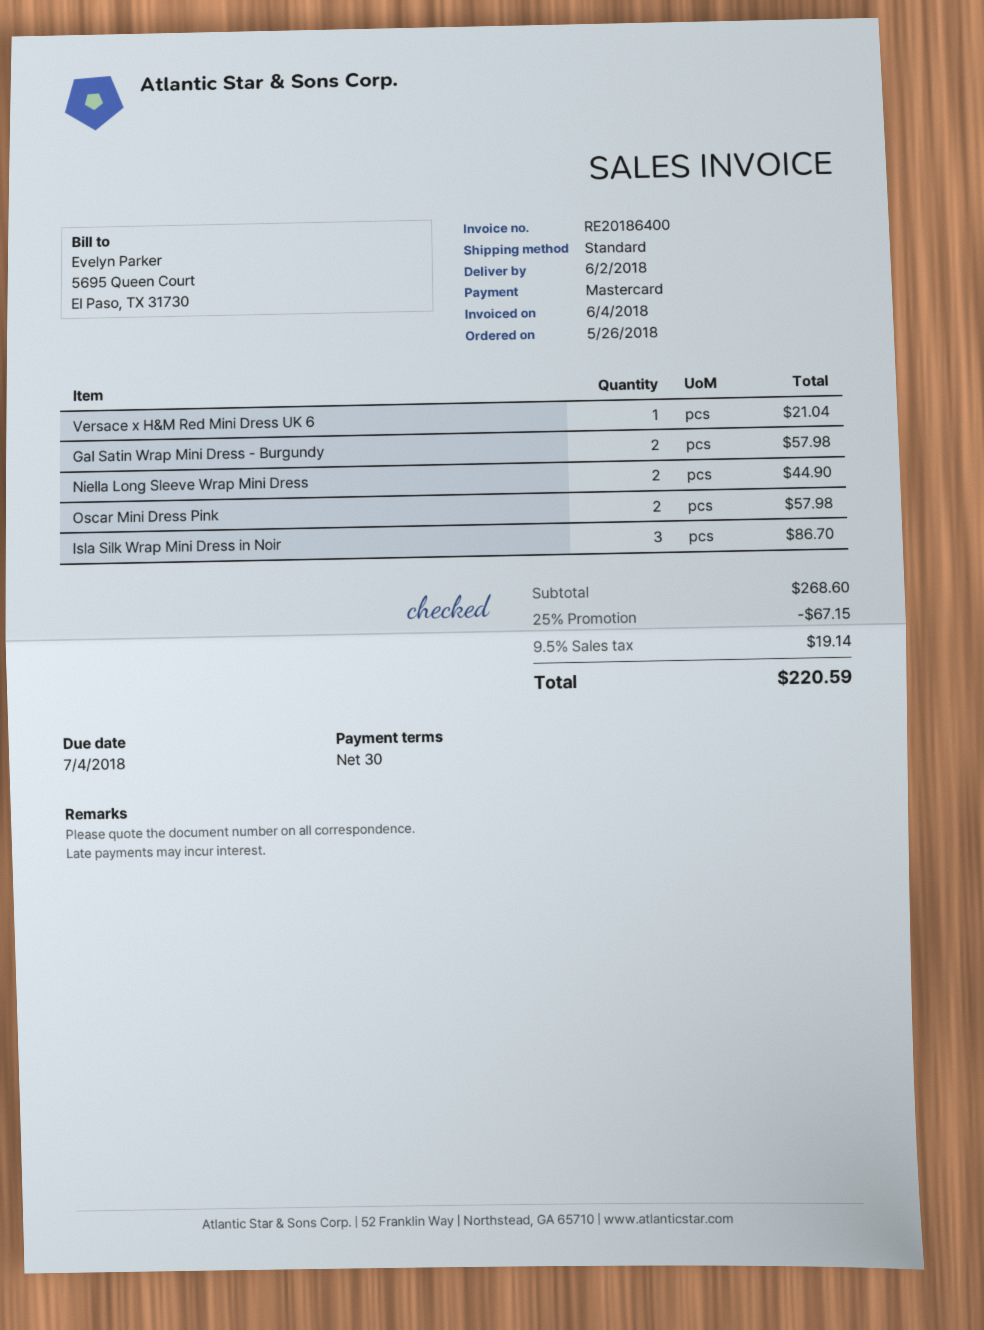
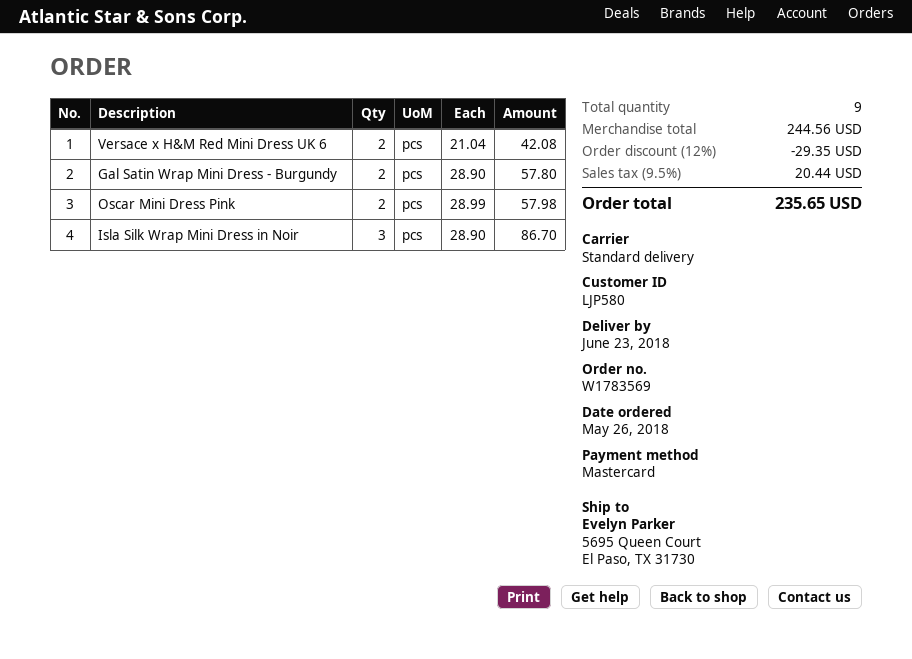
delivery date: 2018-06-02 -> 2018-06-23
Versace x H&M Red Mini Dress UK 6: 1 for 21.04 -> 2 for 42.08
Gal Satin Wrap Mini Dress - Burgundy: 2 for 57.98 -> 2 for 57.80
Niella Long Sleeve Wrap Mini Dress: 2 for 44.90 -> none
subtotal: 268.60 -> 244.56
discount: 25% = 67.15 -> 12% = 29.35
tax: 9.5% = 19.14 -> 9.5% = 20.44
total: 220.59 -> 235.65

